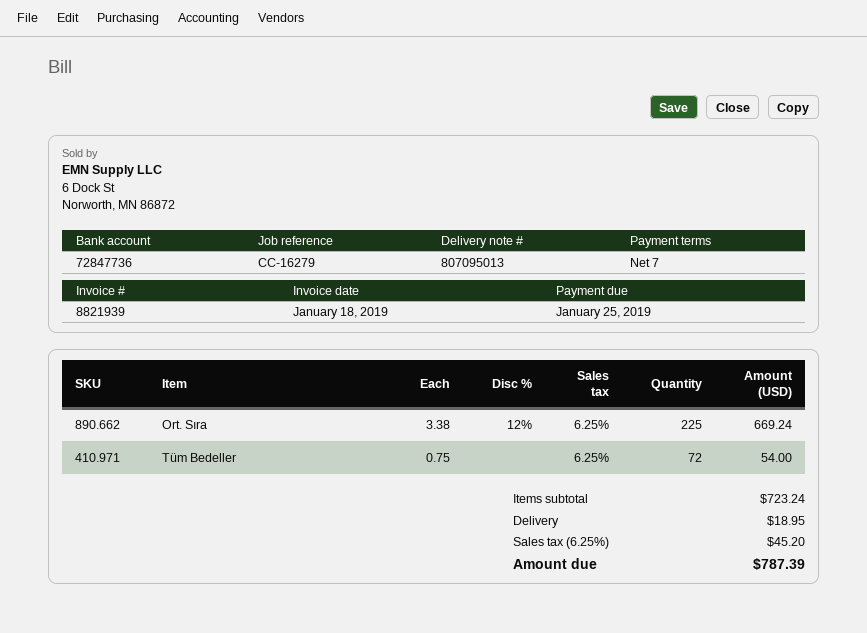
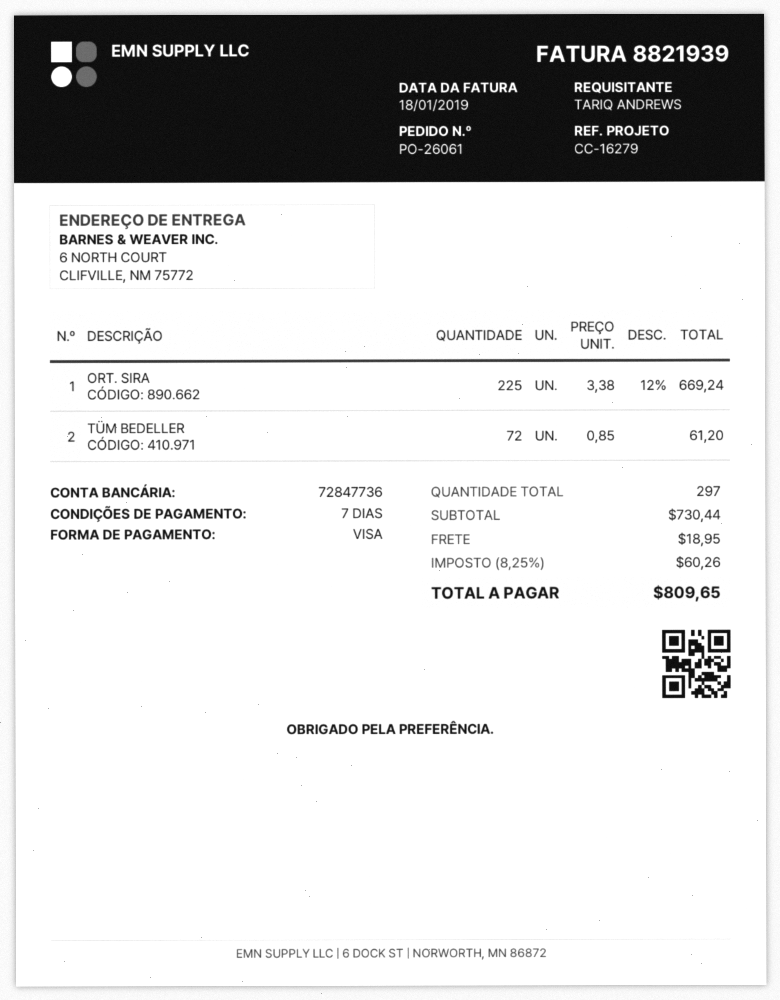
Tüm Bedeller: 72 x 0.75 = 54.00 -> 72 x 0.85 = 61.20
subtotal: 723.24 -> 730.44
tax: 6.25% = 45.20 -> 8.25% = 60.26
total: 787.39 -> 809.65

